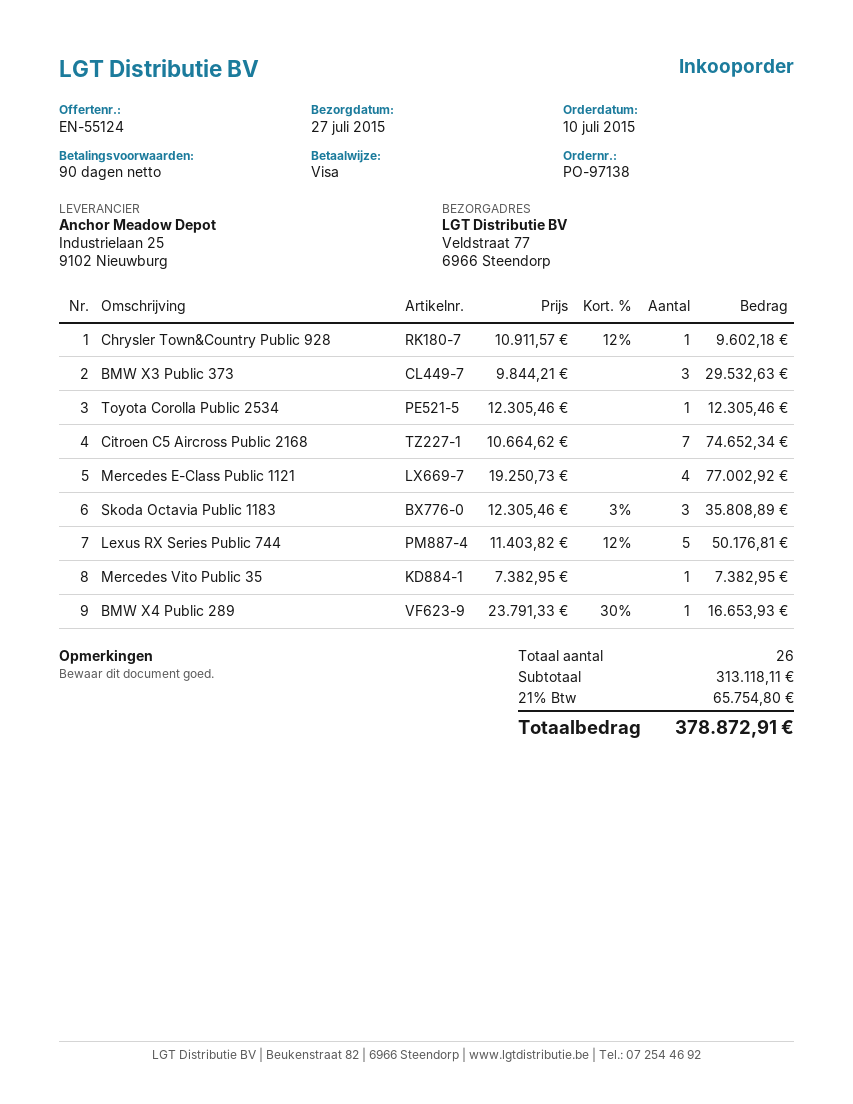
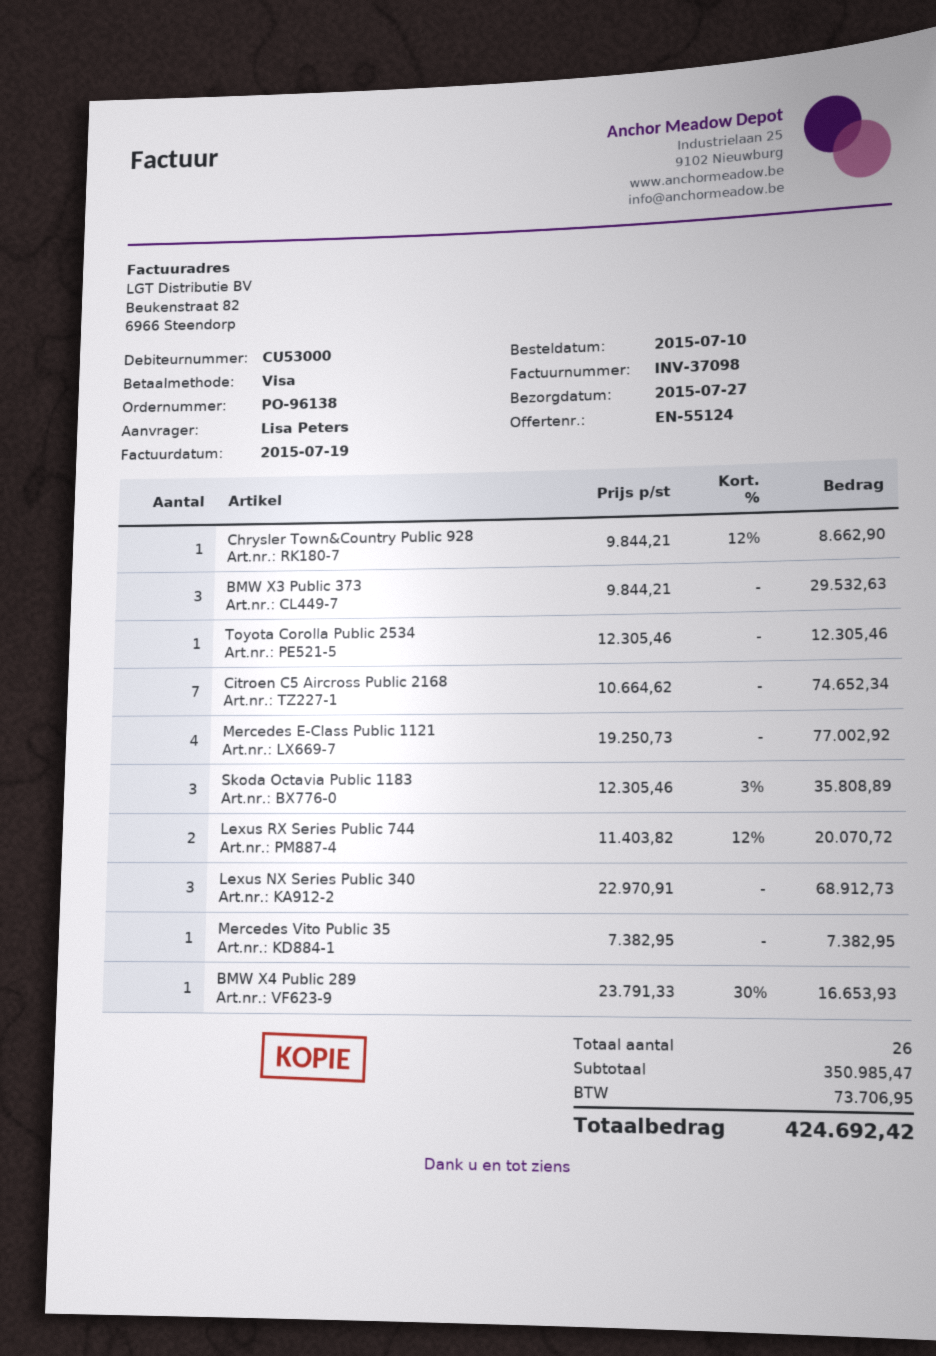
order number: PO-97138 -> PO-96138
Chrysler Town&Country Public 928: 1 x 10911.57 - 12% = 9602.18 -> 1 x 9844.21 - 12% = 8662.90
Lexus RX Series Public 744: 5 x 11403.82 - 12% = 50176.81 -> 2 x 11403.82 - 12% = 20070.72
Lexus NX Series Public 340: none -> 3 x 22970.91 = 68912.73
subtotal: 313118.11 -> 350985.47
tax: 65754.80 -> 73706.95
total: 378872.91 -> 424692.42

